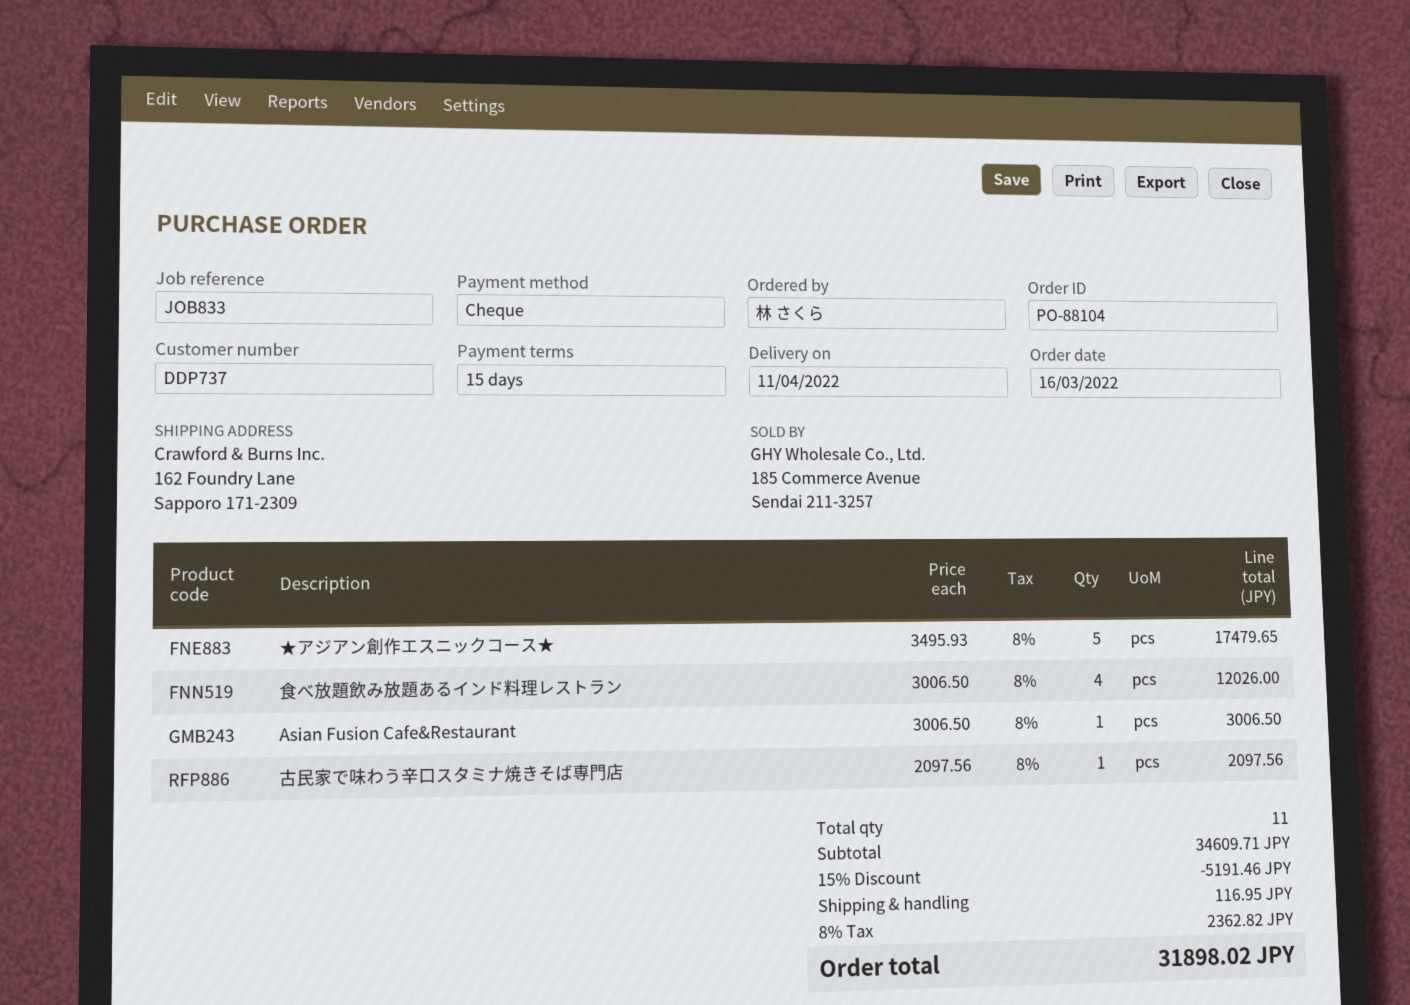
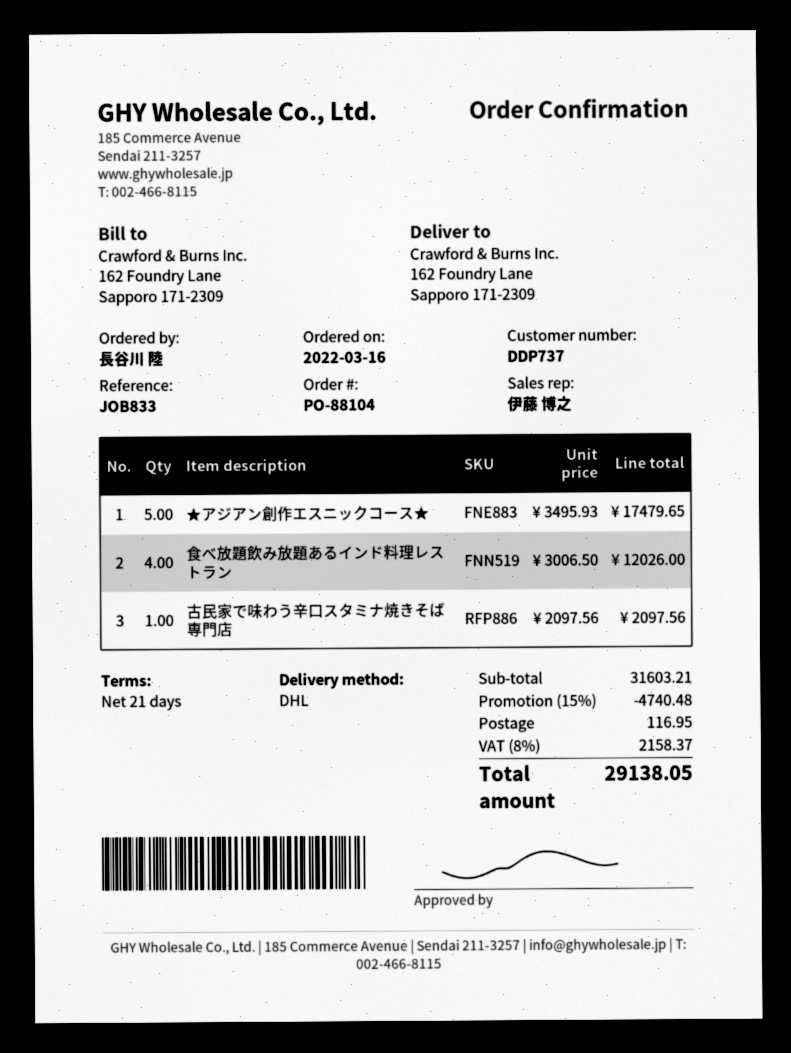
payment terms: 15 days -> 21 days
ordered by: 林 さくら -> 長谷川 陸
Asian Fusion Cafe&Restaurant: 1 x 3006.50 = 3006.50 -> none
subtotal: 34609.71 -> 31603.21
discount: 15% = 5191.46 -> 15% = 4740.48
tax: 8% = 2362.82 -> 8% = 2158.37
total: 31898.02 -> 29138.05

